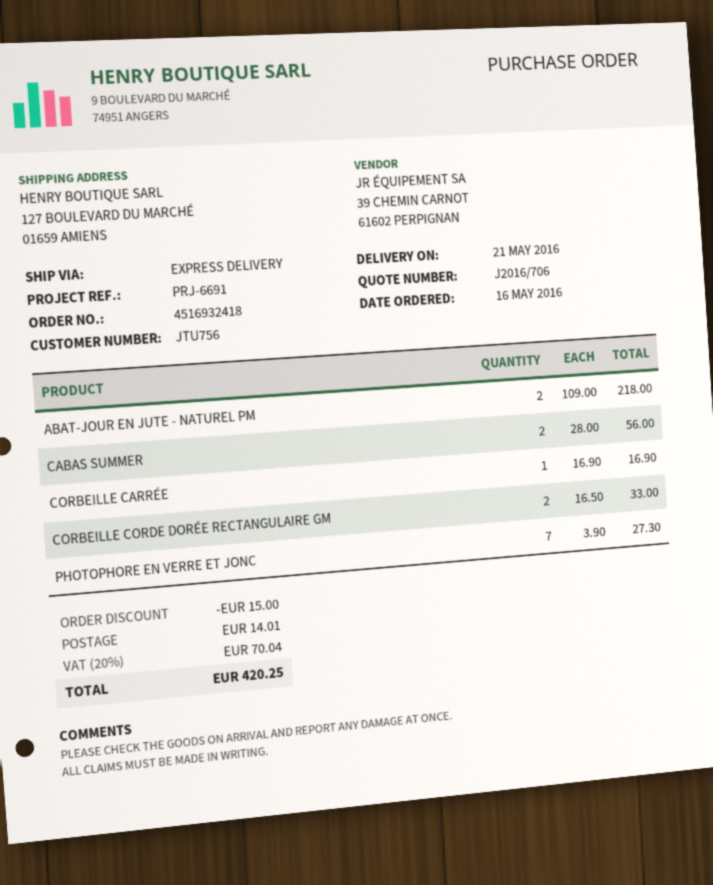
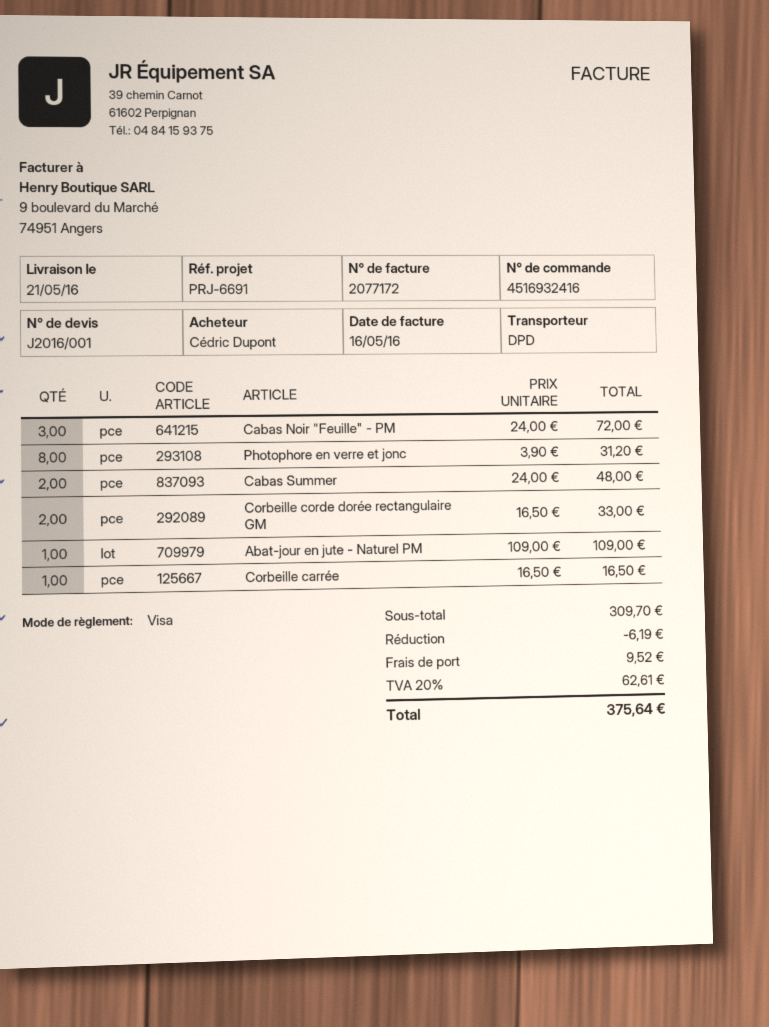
quote number: J2016/706 -> J2016/001
order number: 4516932418 -> 4516932416
shipping method: express -> DPD
ABAT-JOUR EN JUTE - NATUREL PM: 2 x 109.00 = 218.00 -> 1 x 109.00 = 109.00
CABAS SUMMER: 2 x 28.00 = 56.00 -> 2 x 24.00 = 48.00
CORBEILLE CARRÉE: 1 x 16.90 = 16.90 -> 1 x 16.50 = 16.50
PHOTOPHORE EN VERRE ET JONC: 7 x 3.90 = 27.30 -> 8 x 3.90 = 31.20
Cabas Noir "Feuille" - PM: none -> 3 x 24.00 = 72.00
discount: 15.00 -> 6.19
shipping: 14.01 -> 9.52
tax: 20% = 70.04 -> 20% = 62.61
total: 420.25 -> 375.64

